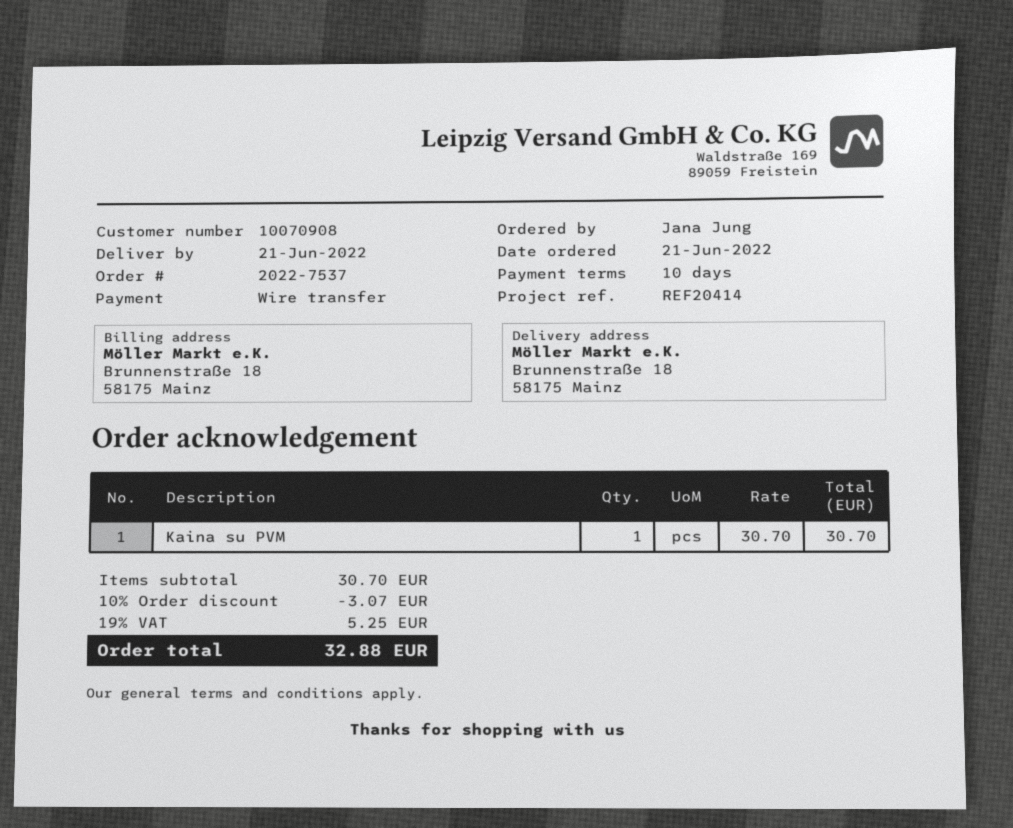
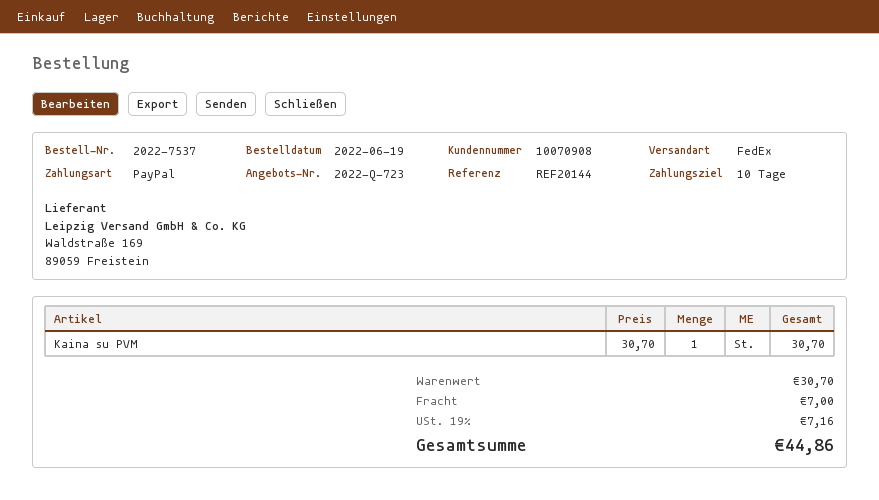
order date: 2022-06-21 -> 2022-06-19
reference: REF20414 -> REF20144
payment method: bank transfer -> PayPal
discount: 10% = 3.07 -> none
shipping: none -> 7.00
tax: 19% = 5.25 -> 19% = 7.16
total: 32.88 -> 44.86

